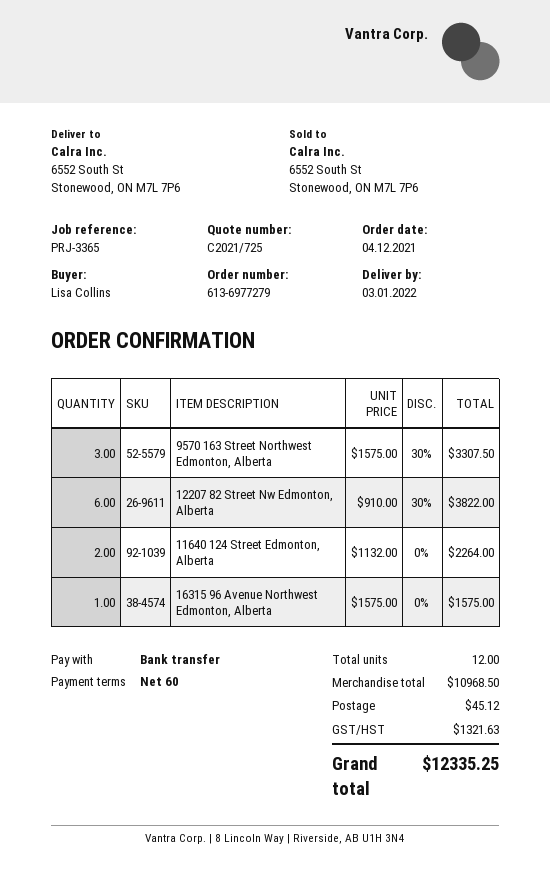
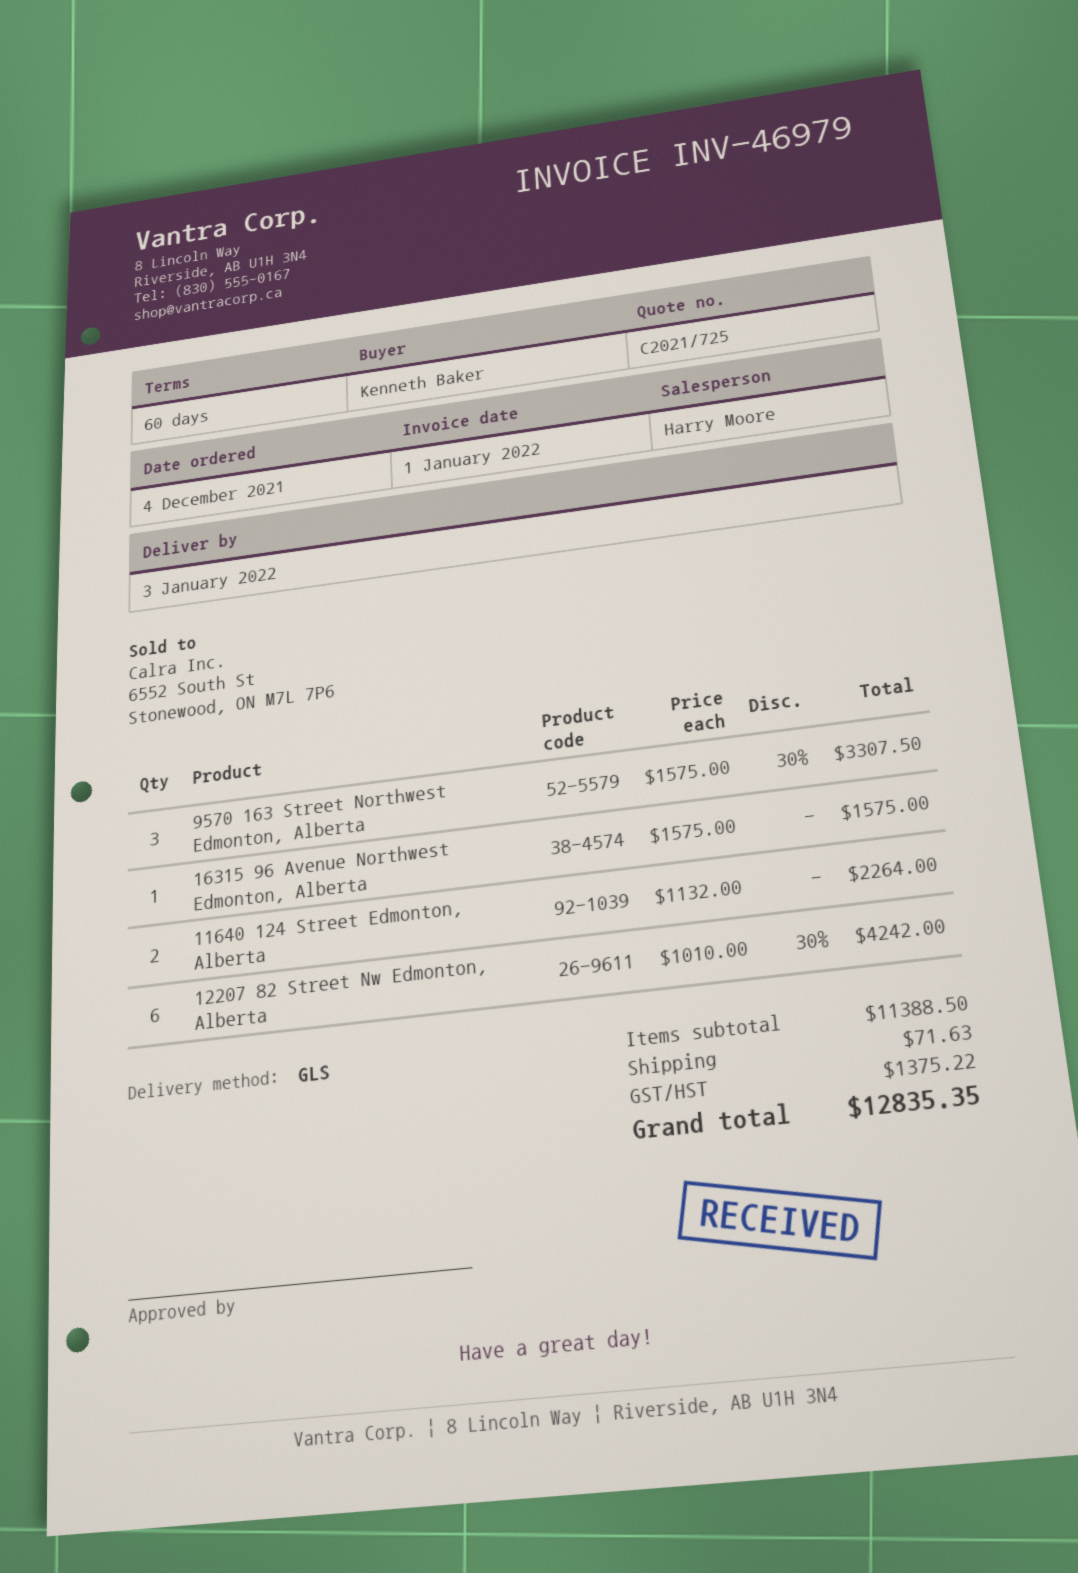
ordered by: Lisa Collins -> Kenneth Baker
12207 82 Street Nw Edmonton, Alberta: 6 x 910.00 - 30% = 3822.00 -> 6 x 1010.00 - 30% = 4242.00
subtotal: 10968.50 -> 11388.50
shipping: 45.12 -> 71.63
tax: 1321.63 -> 1375.22
total: 12335.25 -> 12835.35

